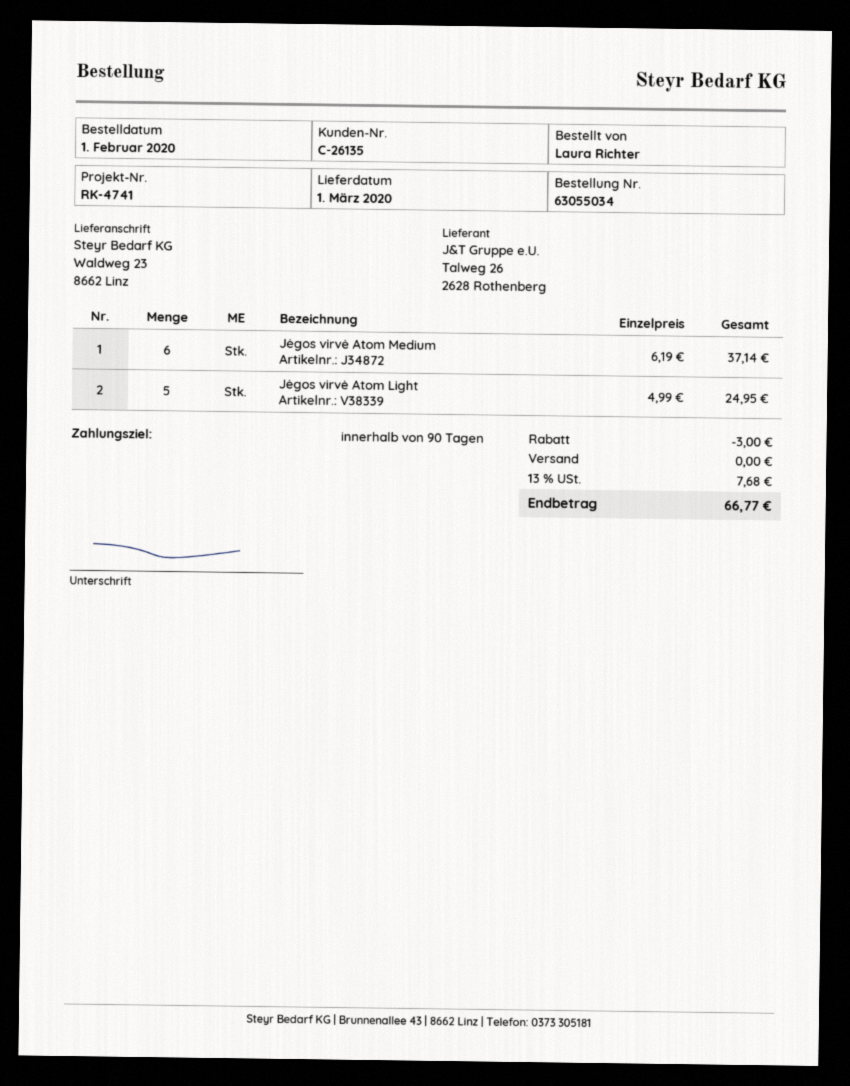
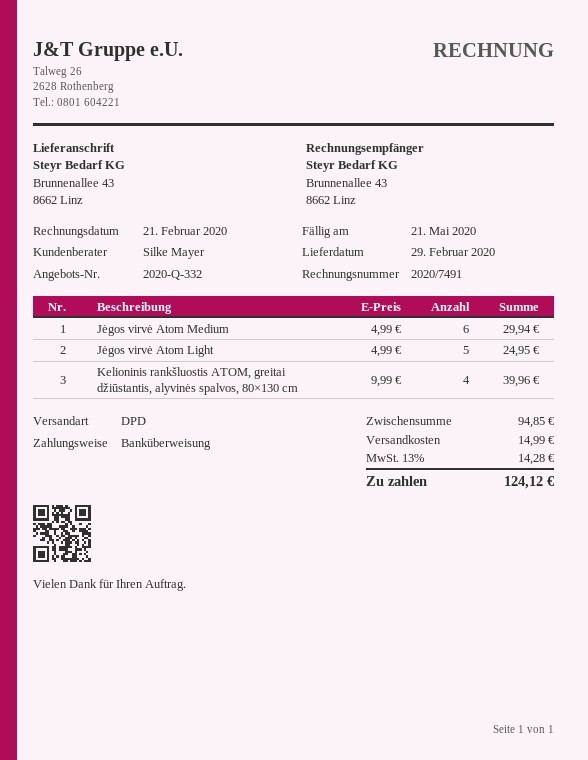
delivery date: 2020-03-01 -> 2020-02-29
ship to: Waldweg 23, 8662 Linz -> Brunnenallee 43, 8662 Linz
Jėgos virvė Atom Medium: 6 x 6.19 = 37.14 -> 6 x 4.99 = 29.94
Kelioninis rankšluostis ATOM, greitai džiūstantis, alyvinės spalvos, 80×130 cm: none -> 4 x 9.99 = 39.96
discount: 3.00 -> none
shipping: 0.00 -> 14.99
tax: 13% = 7.68 -> 13% = 14.28
total: 66.77 -> 124.12

